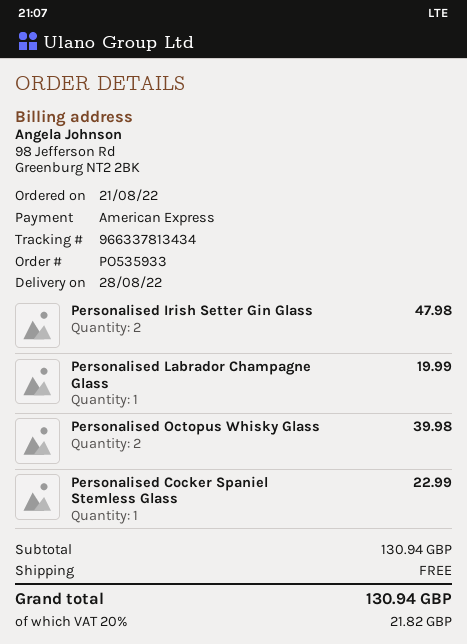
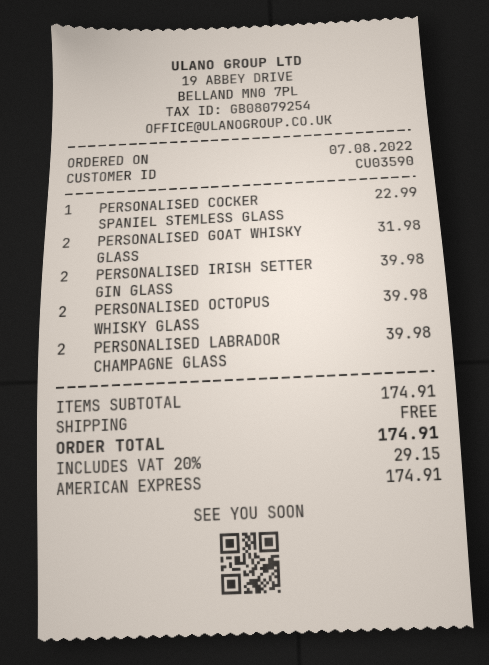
order date: 2022-08-21 -> 2022-08-07
Personalised Irish Setter Gin Glass: 2 for 47.98 -> 2 for 39.98
Personalised Labrador Champagne Glass: 1 for 19.99 -> 2 for 39.98
PERSONALISED GOAT WHISKY GLASS: none -> 2 for 31.98
subtotal: 130.94 -> 174.91
tax: 20% = 21.82 -> 20% = 29.15
total: 130.94 -> 174.91

